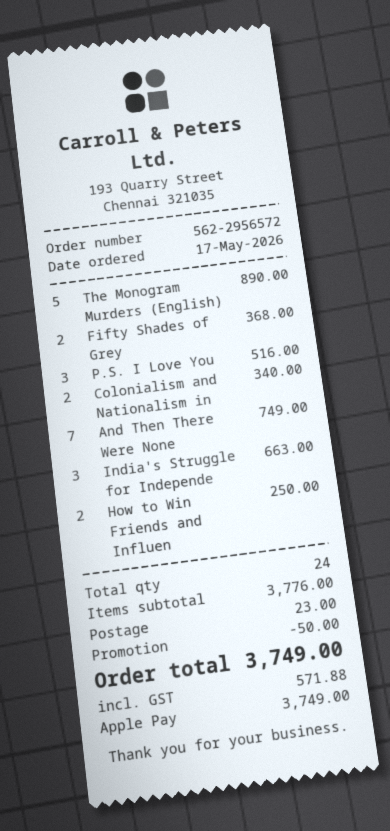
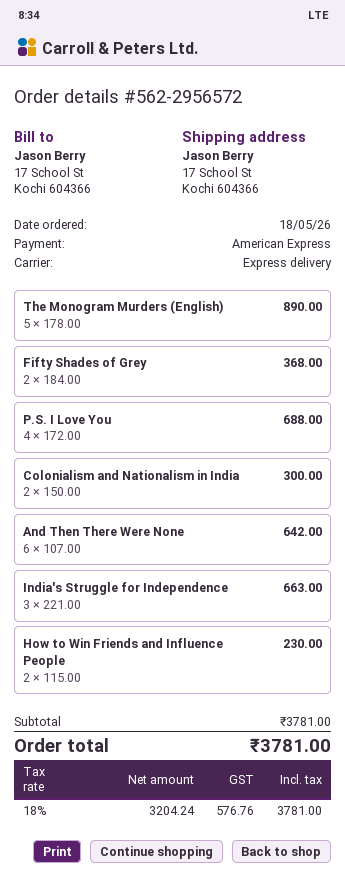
order date: 2026-05-17 -> 2026-05-18
payment method: Apple Pay -> American Express
P.S. I Love You: 3 for 516.00 -> 4 for 688.00
Colonialism and Nationalism in: 2 for 340.00 -> 2 for 300.00
And Then There Were None: 7 for 749.00 -> 6 for 642.00
How to Win Friends and Influen: 2 for 250.00 -> 2 for 230.00
subtotal: 3776.00 -> 3781.00
discount: 50.00 -> none
shipping: 23.00 -> none
tax: 571.88 -> 576.76
total: 3749.00 -> 3781.00

